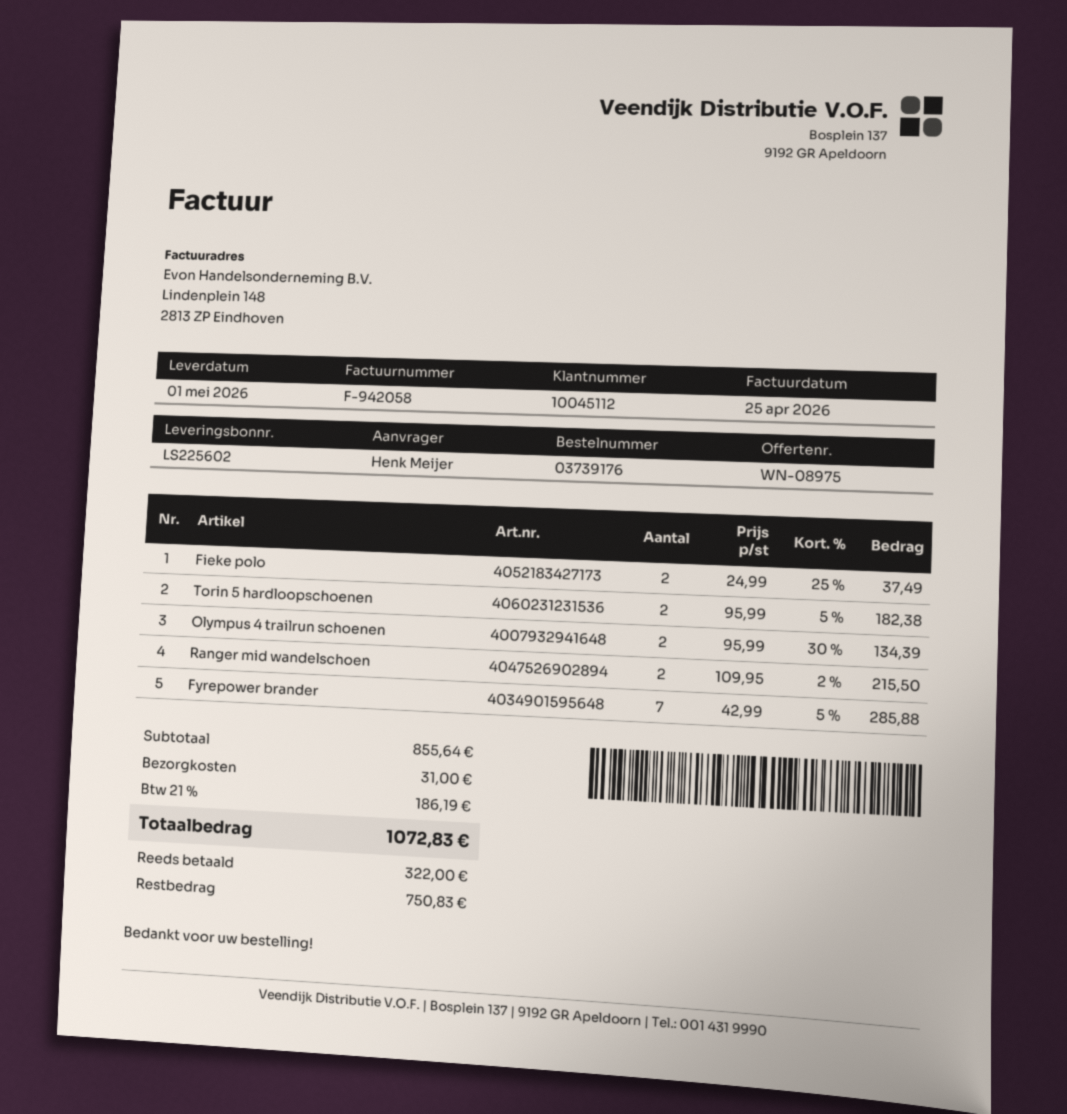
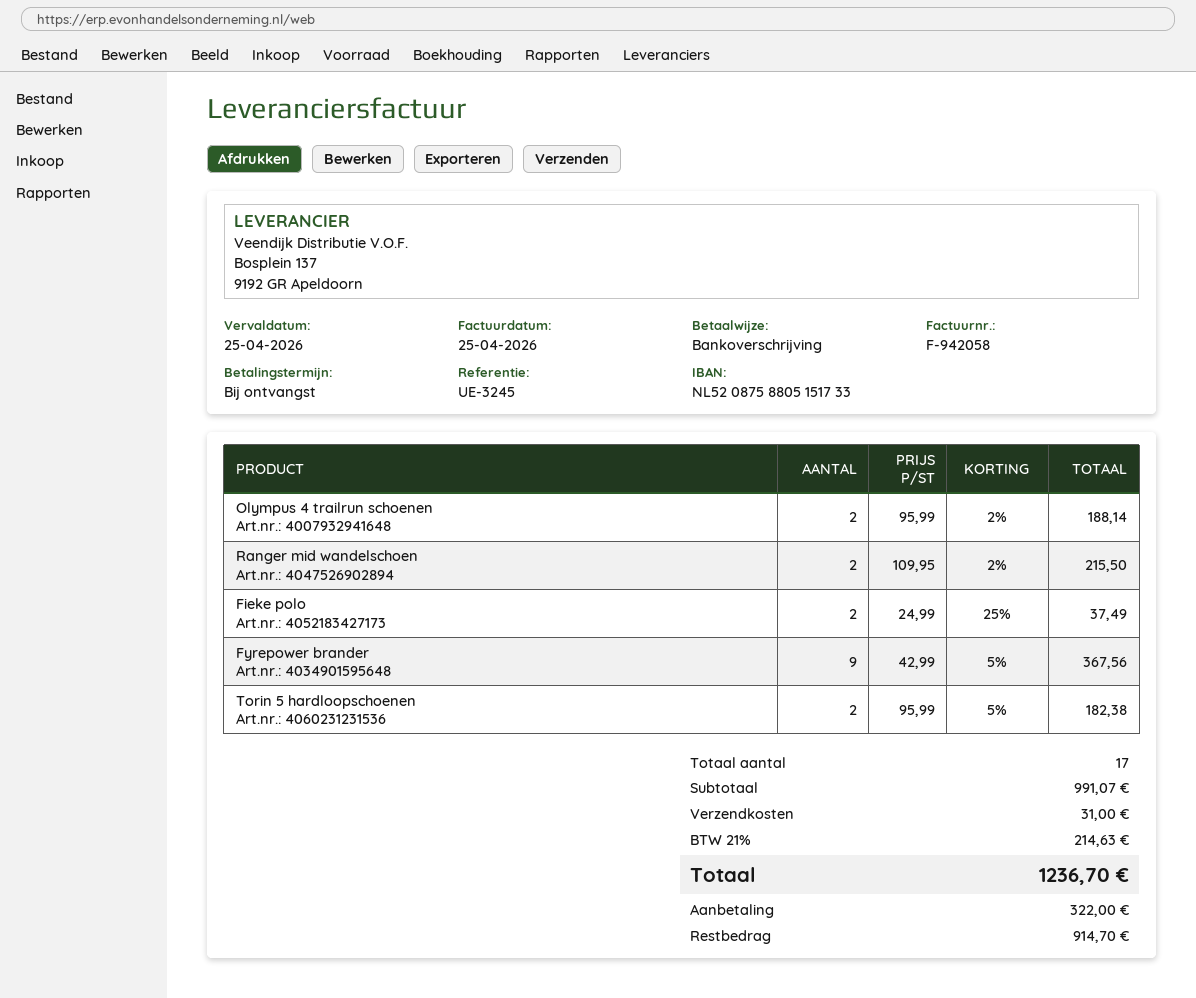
Olympus 4 trailrun schoenen: 2 x 95.99 - 30% = 134.39 -> 2 x 95.99 - 2% = 188.14
Fyrepower brander: 7 x 42.99 - 5% = 285.88 -> 9 x 42.99 - 5% = 367.56
subtotal: 855.64 -> 991.07
tax: 21% = 186.19 -> 21% = 214.63
total: 1072.83 -> 1236.70
balance: 750.83 -> 914.70

